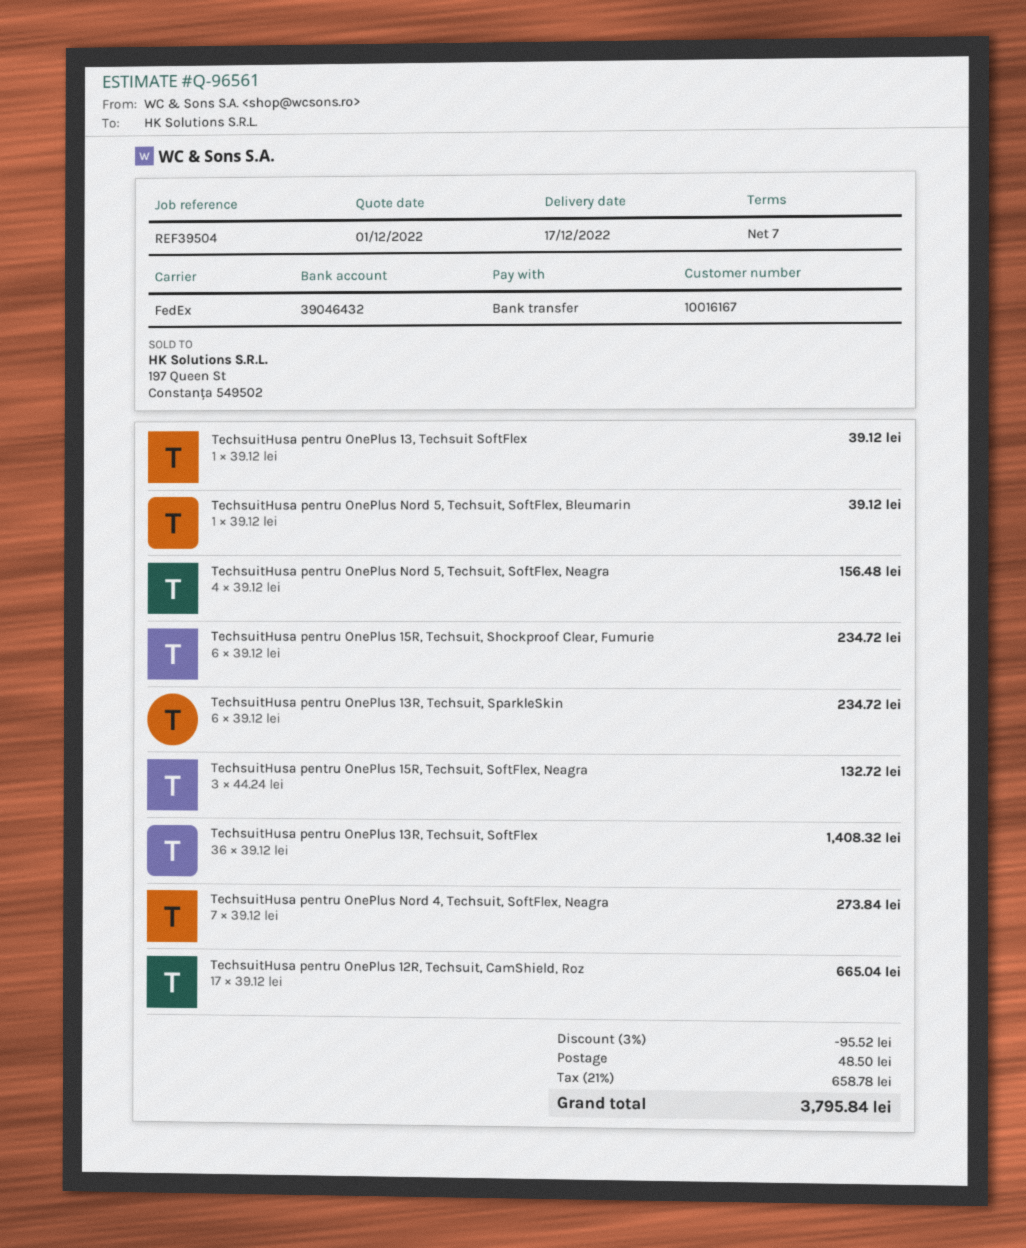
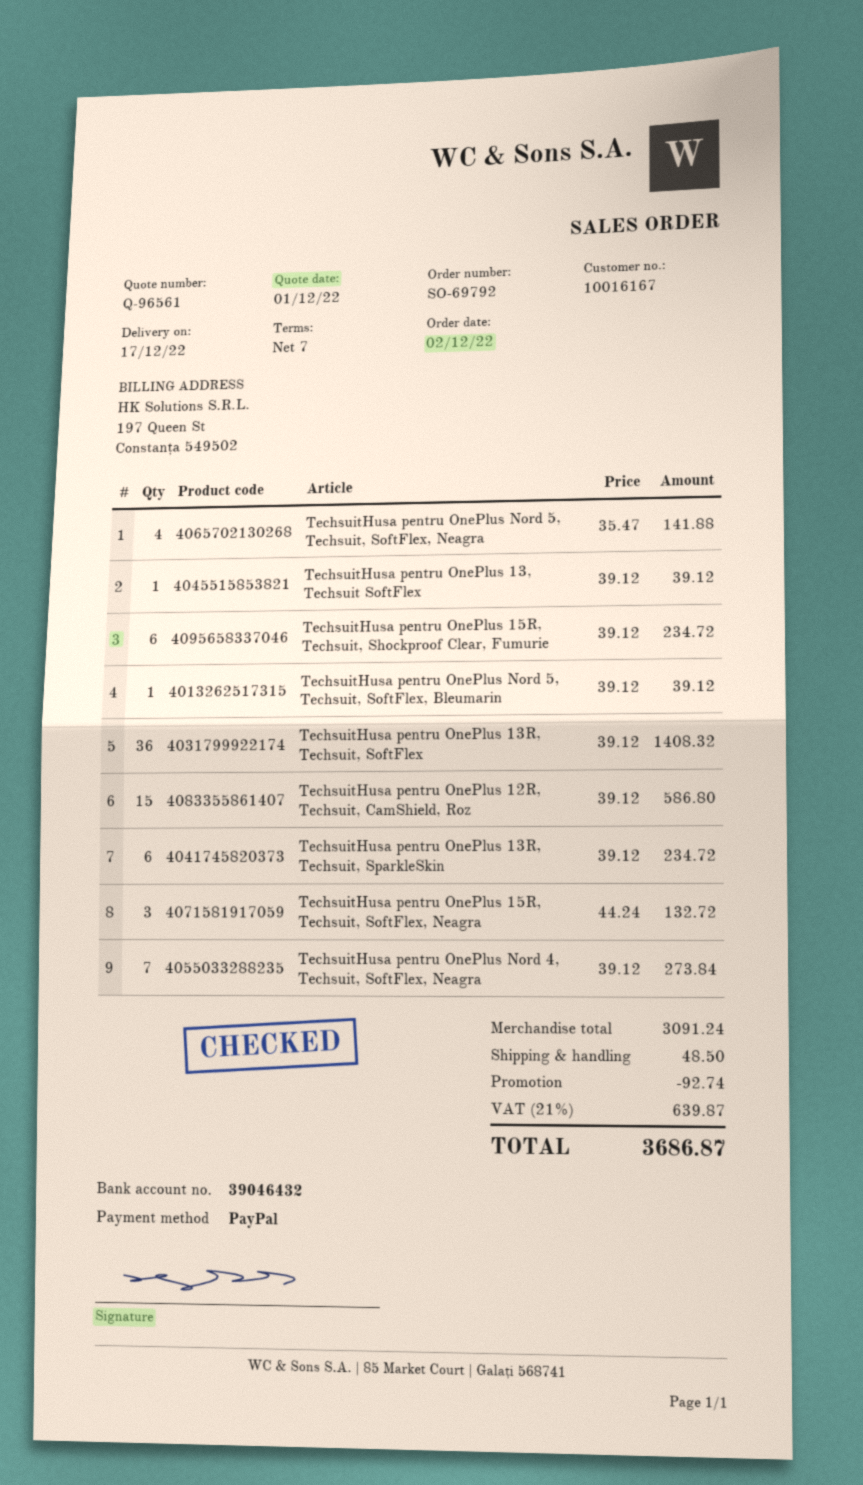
payment method: bank transfer -> PayPal
TechsuitHusa pentru OnePlus Nord 5, Techsuit, SoftFlex, Neagra: 4 x 39.12 = 156.48 -> 4 x 35.47 = 141.88
TechsuitHusa pentru OnePlus 12R, Techsuit, CamShield, Roz: 17 x 39.12 = 665.04 -> 15 x 39.12 = 586.80
discount: 95.52 -> 92.74
tax: 21% = 658.78 -> 21% = 639.87
total: 3795.84 -> 3686.87

